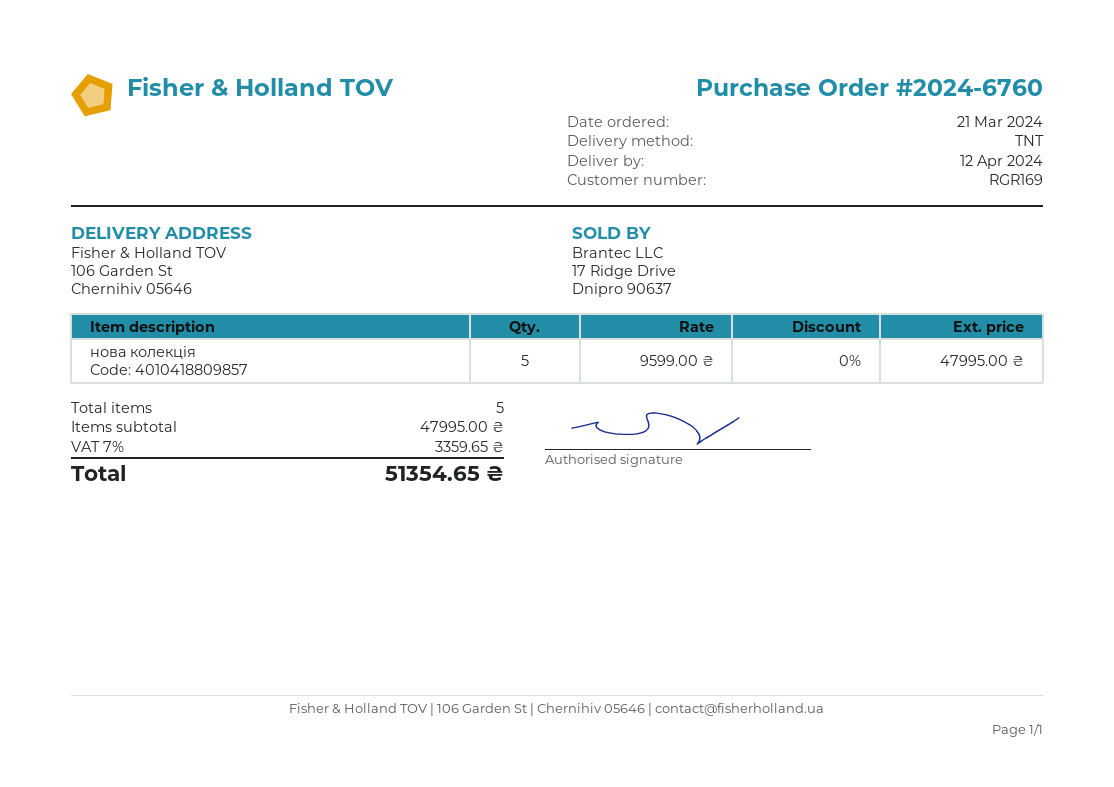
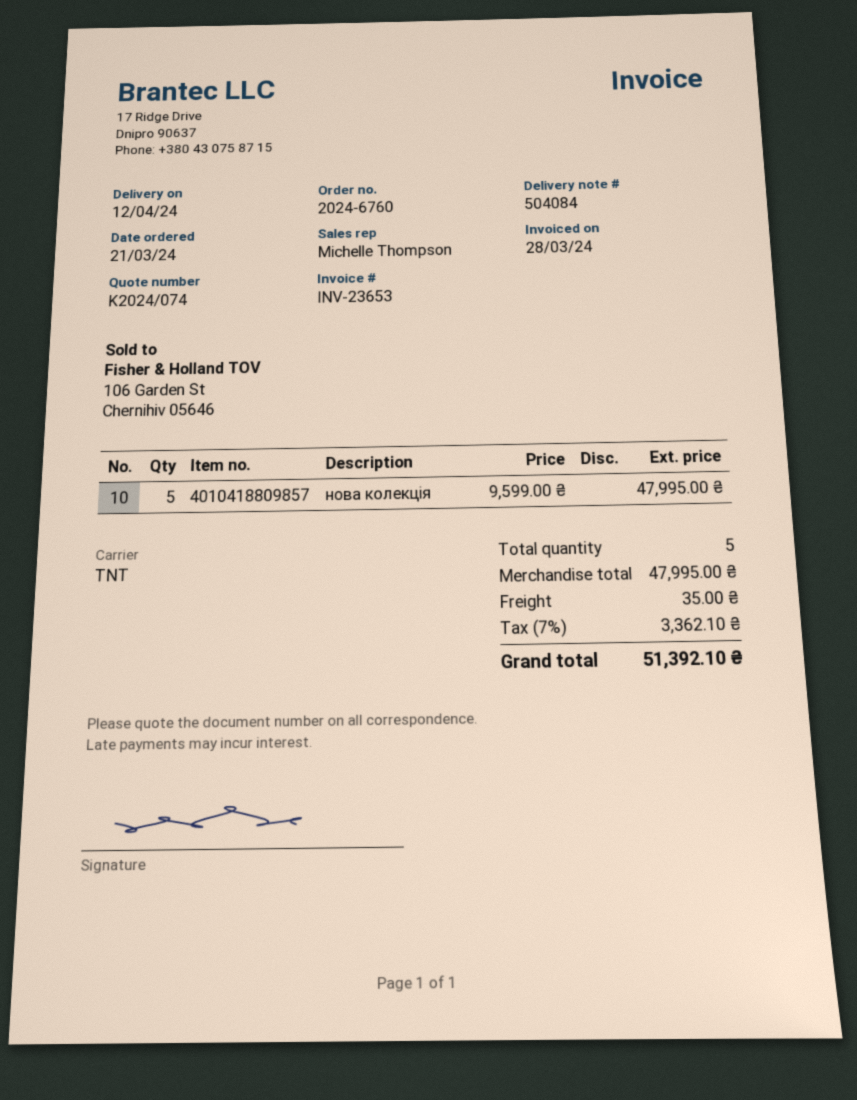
shipping: none -> 35.00
tax: 7% = 3359.65 -> 7% = 3362.10
total: 51354.65 -> 51392.10

